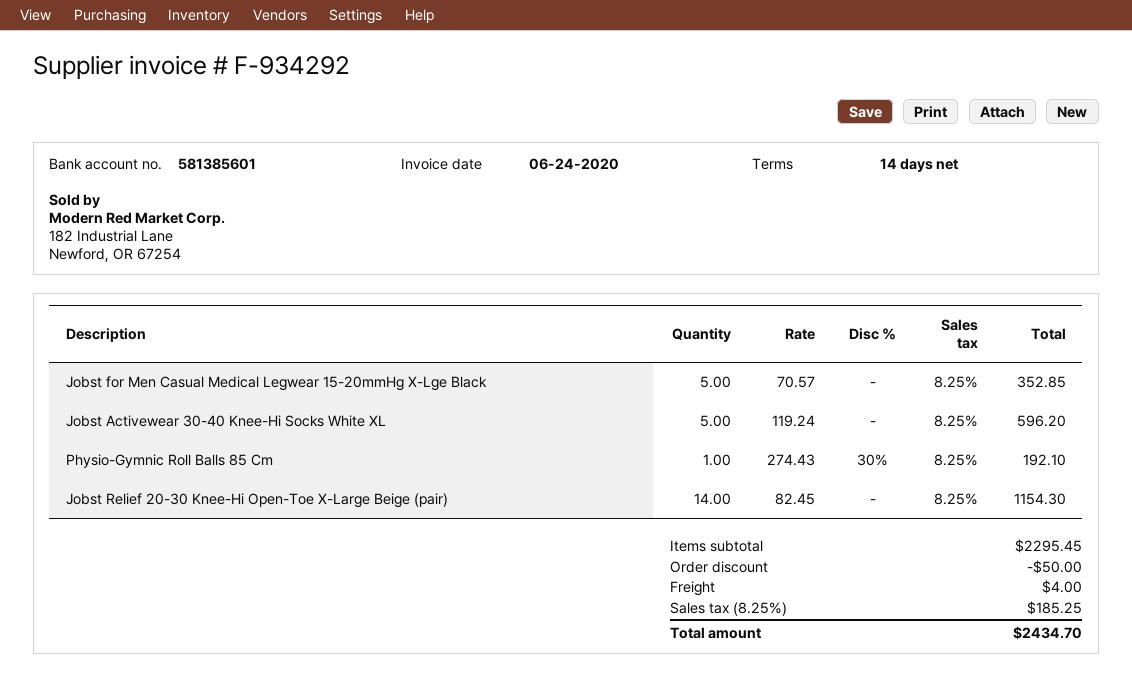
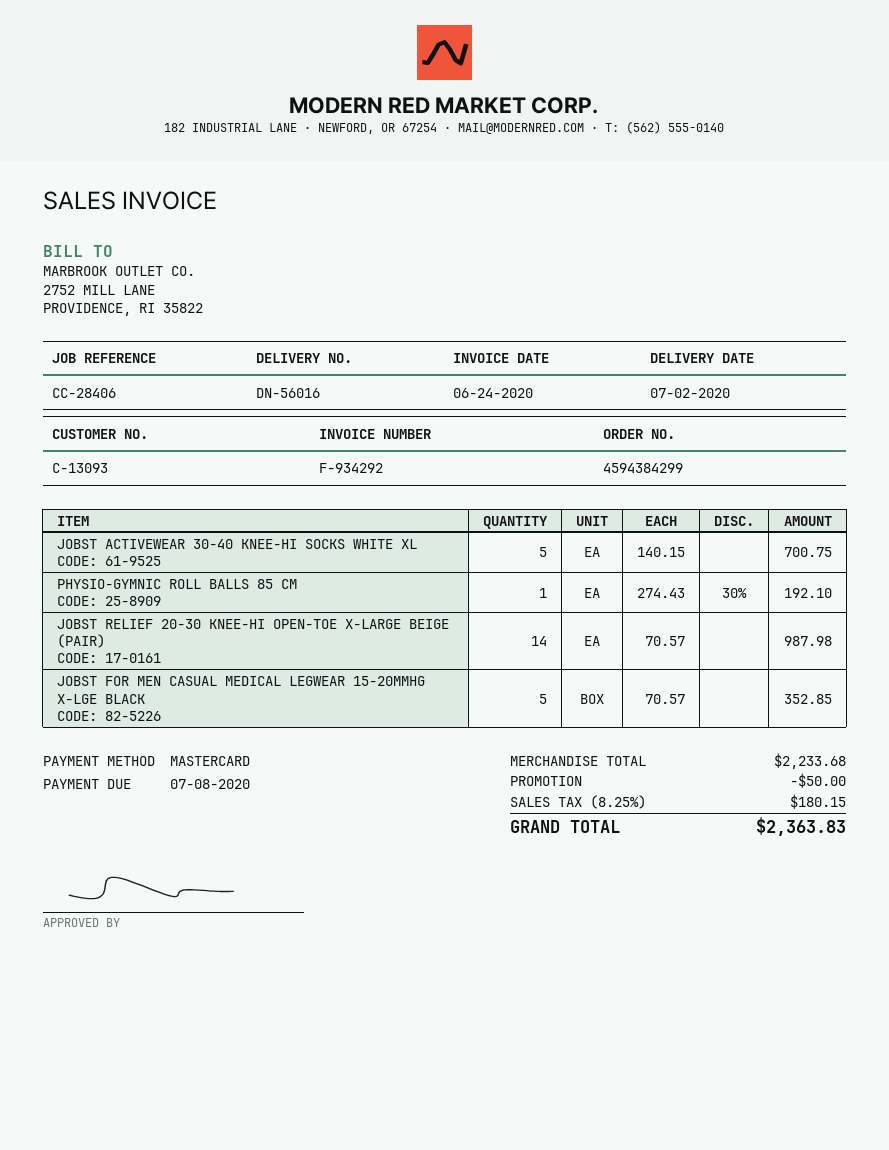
Jobst Activewear 30-40 Knee-Hi Socks White XL: 5 x 119.24 = 596.20 -> 5 x 140.15 = 700.75
Jobst Relief 20-30 Knee-Hi Open-Toe X-Large Beige (pair): 14 x 82.45 = 1154.30 -> 14 x 70.57 = 987.98
subtotal: 2295.45 -> 2233.68
shipping: 4.00 -> none
tax: 8.25% = 185.25 -> 8.25% = 180.15
total: 2434.70 -> 2363.83

